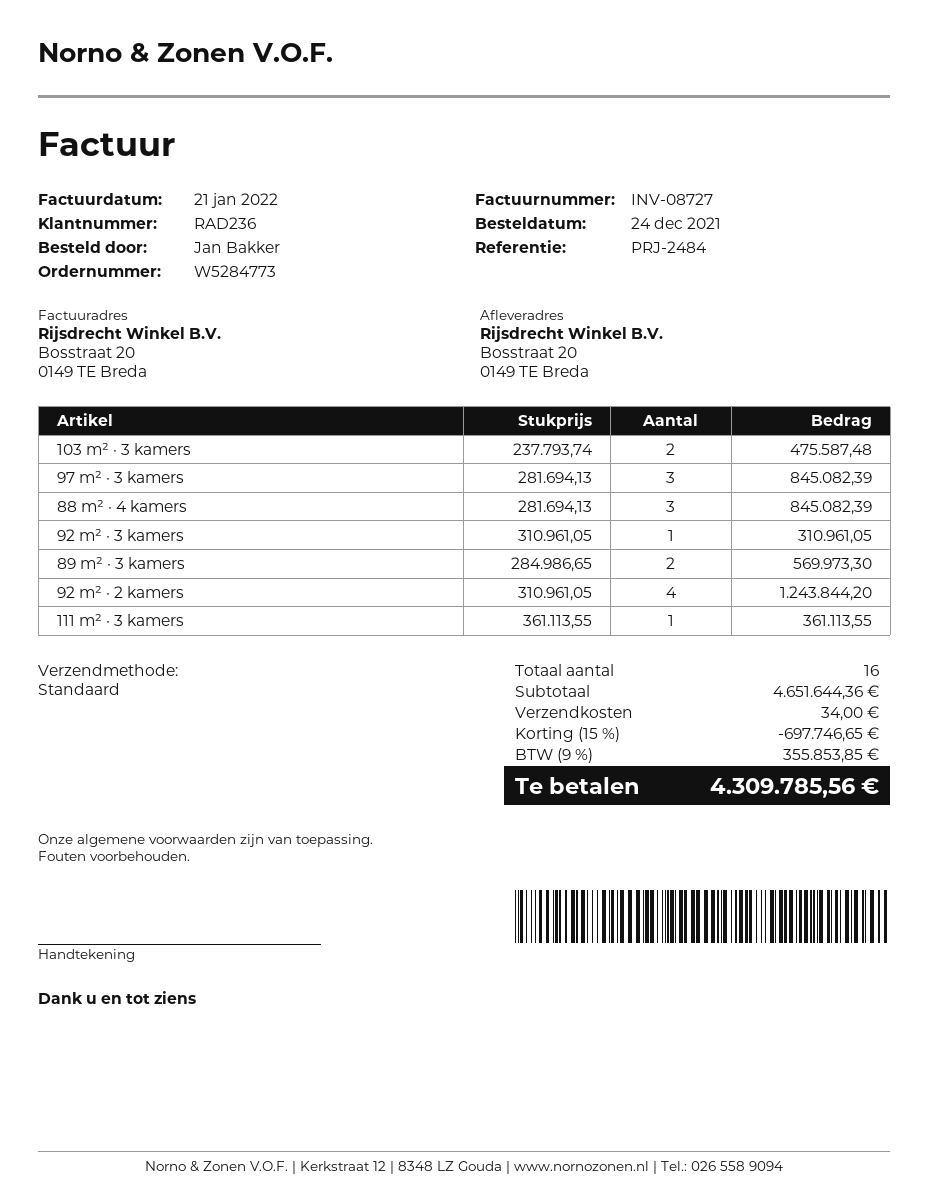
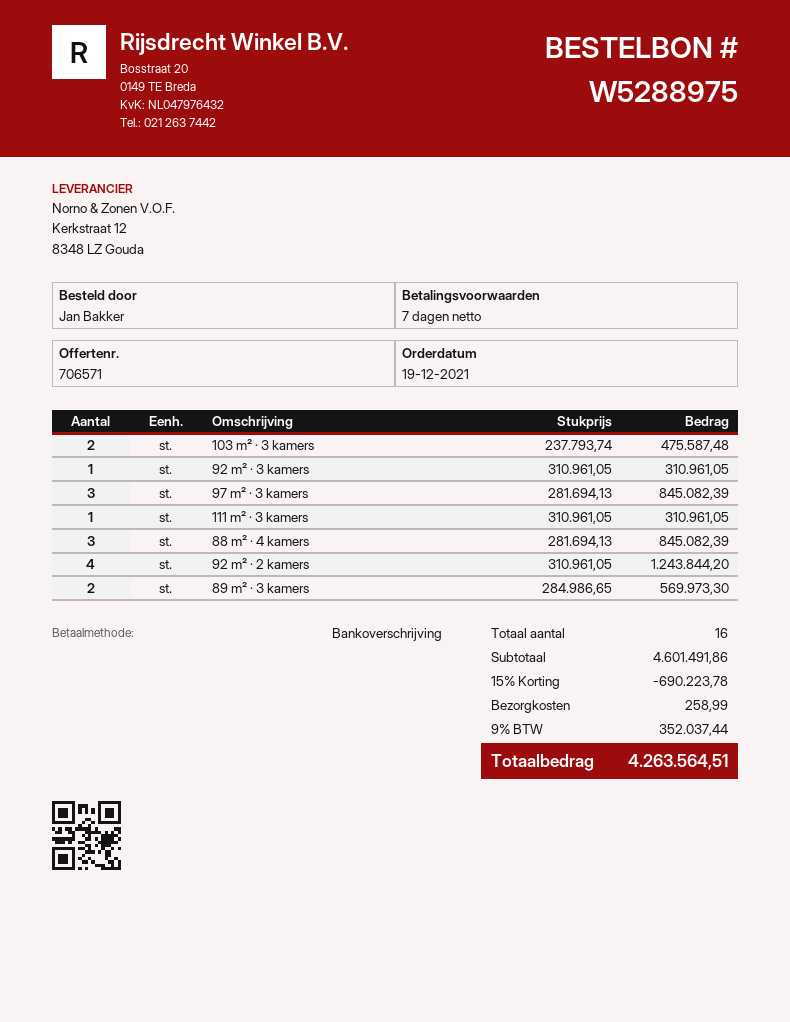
order number: W5284773 -> W5288975
order date: 2021-12-24 -> 2021-12-19
111 m² · 3 kamers: 1 x 361113.55 = 361113.55 -> 1 x 310961.05 = 310961.05
subtotal: 4651644.36 -> 4601491.86
discount: 15% = 697746.65 -> 15% = 690223.78
shipping: 34.00 -> 258.99
tax: 9% = 355853.85 -> 9% = 352037.44
total: 4309785.56 -> 4263564.51

